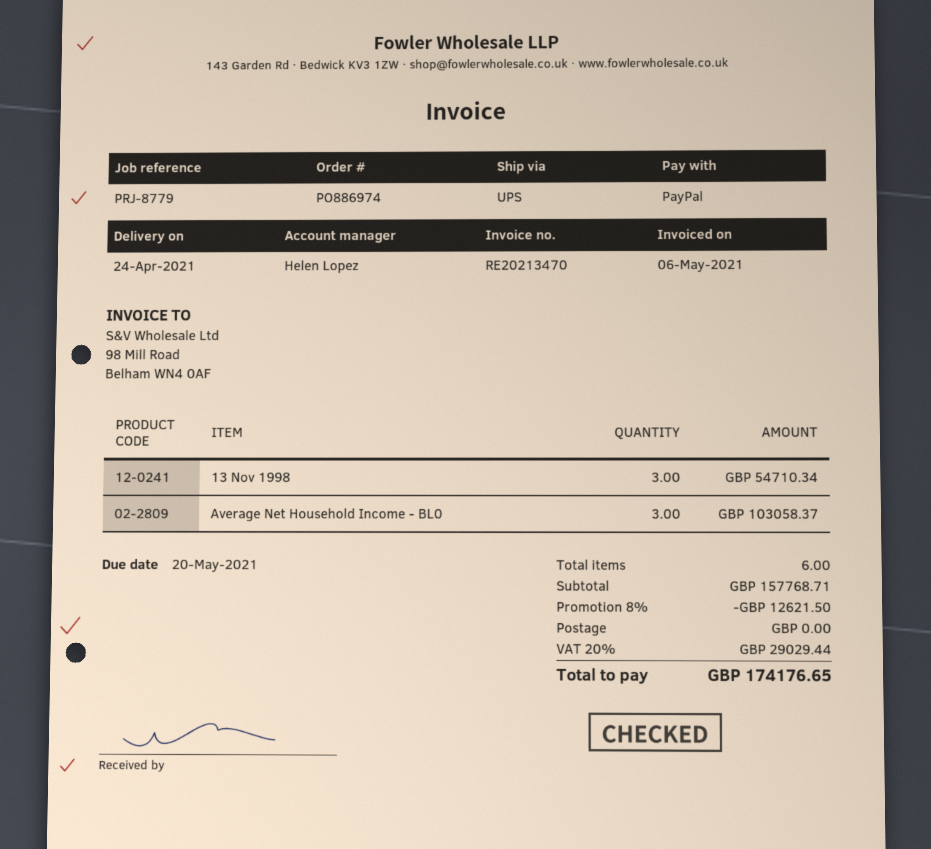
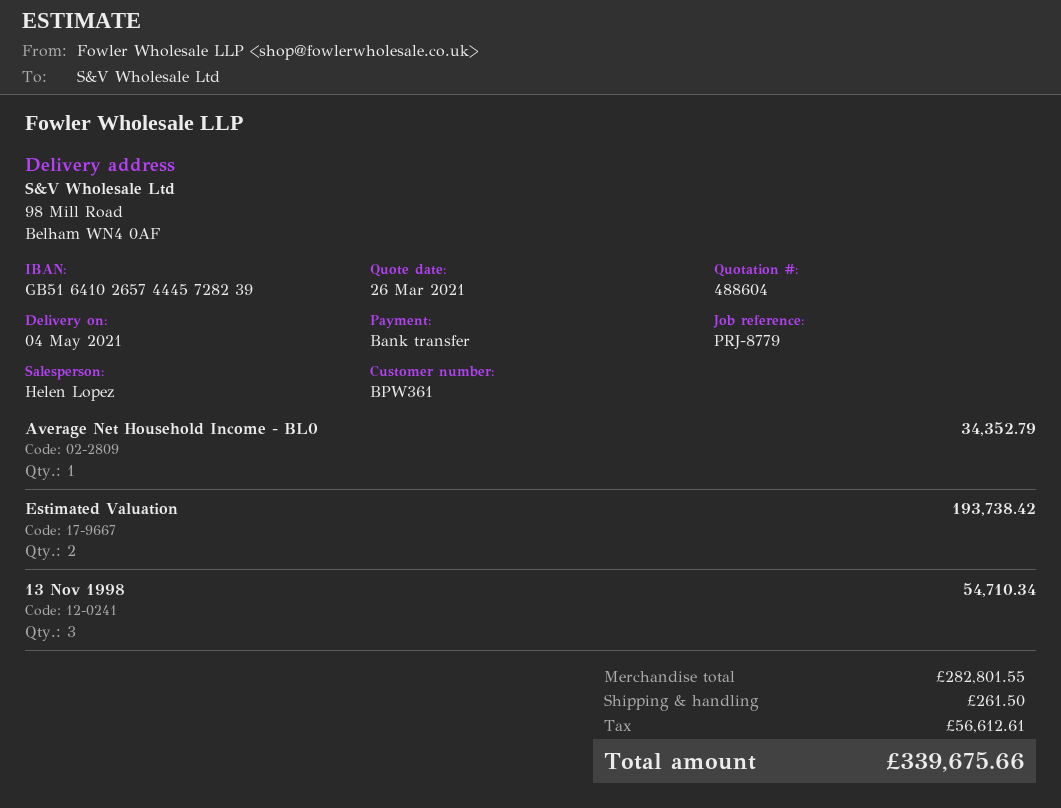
delivery date: 2021-04-24 -> 2021-05-04
payment method: PayPal -> bank transfer
Average Net Household Income - BL0: 3 for 103058.37 -> 1 for 34352.79
Estimated Valuation: none -> 2 for 193738.42
subtotal: 157768.71 -> 282801.55
discount: 8% = 12621.50 -> none
shipping: 0.00 -> 261.50
tax: 29029.44 -> 56612.61
total: 174176.65 -> 339675.66

